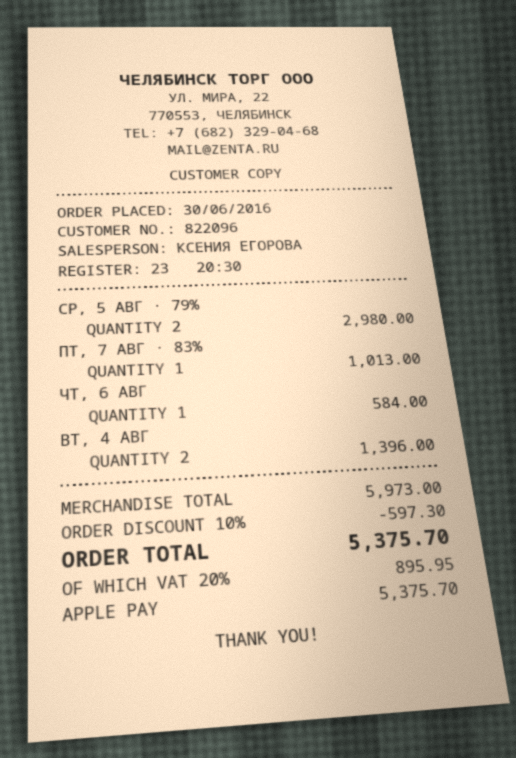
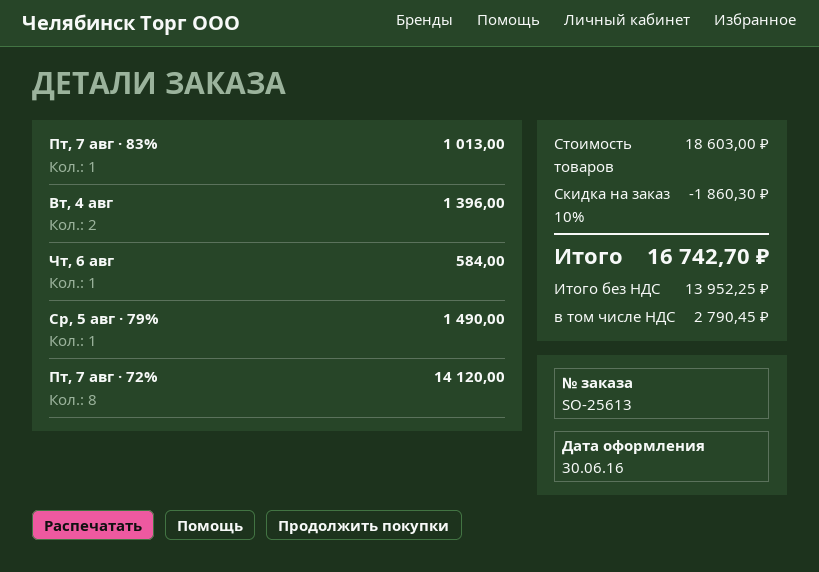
СР, 5 АВГ · 79%: 2 for 2980.00 -> 1 for 1490.00
Пт, 7 авг · 72%: none -> 8 for 14120.00
subtotal: 5973.00 -> 18603.00
discount: 10% = 597.30 -> 10% = 1860.30
tax: 895.95 -> 2790.45
total: 5375.70 -> 16742.70

